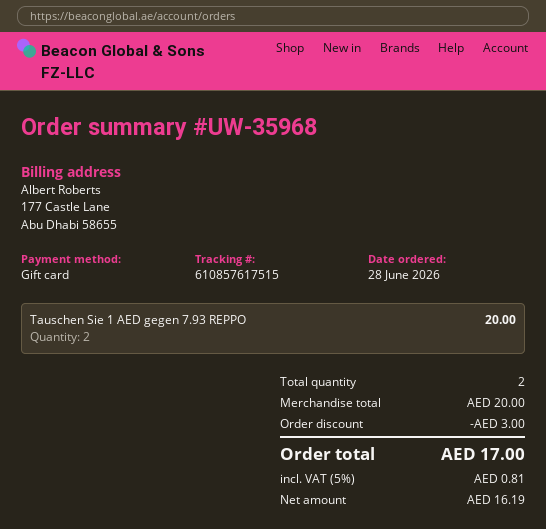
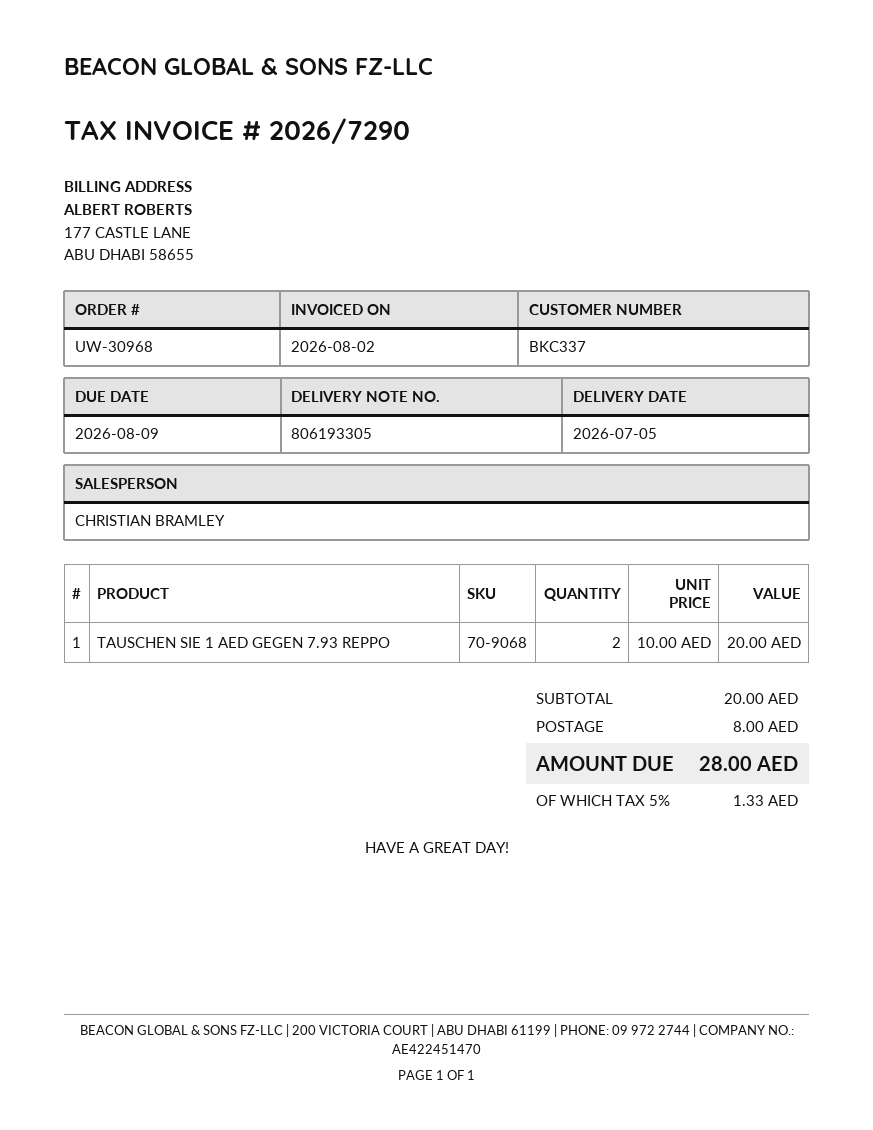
order number: UW-35968 -> UW-30968
discount: 3.00 -> none
shipping: none -> 8.00
tax: 5% = 0.81 -> 5% = 1.33
total: 17.00 -> 28.00

